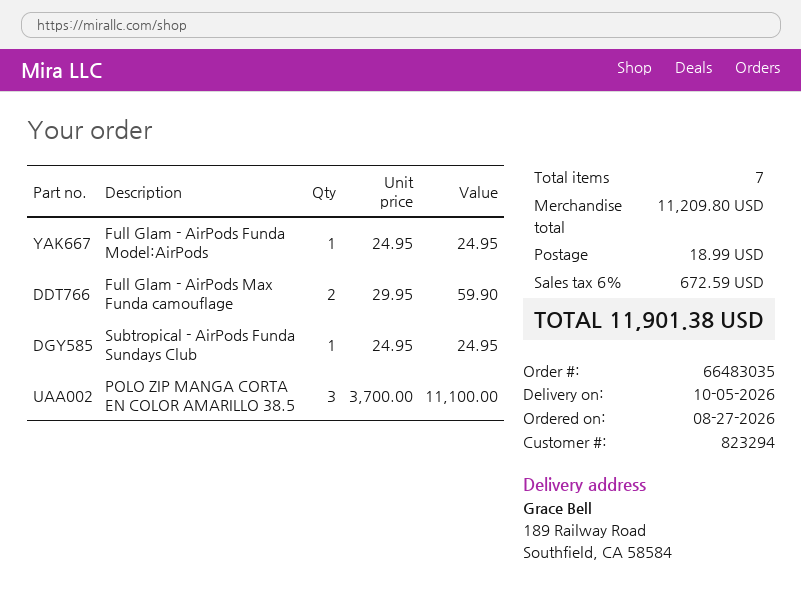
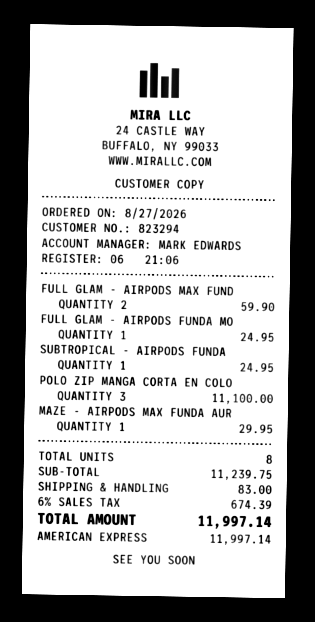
MAZE - AIRPODS MAX FUNDA AUR: none -> 1 for 29.95
total quantity: 7 -> 8
subtotal: 11209.80 -> 11239.75
shipping: 18.99 -> 83.00
tax: 6% = 672.59 -> 6% = 674.39
total: 11901.38 -> 11997.14

